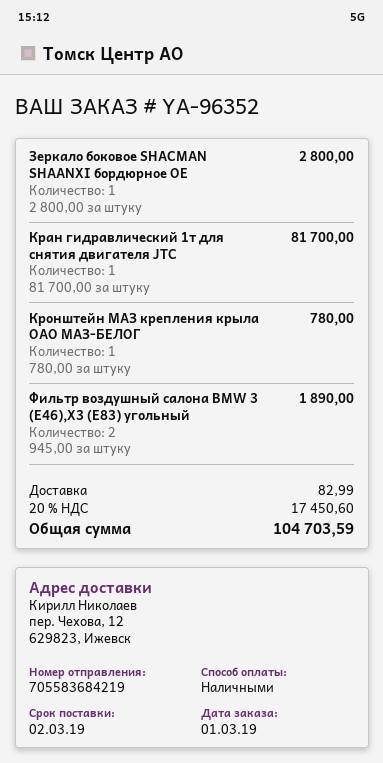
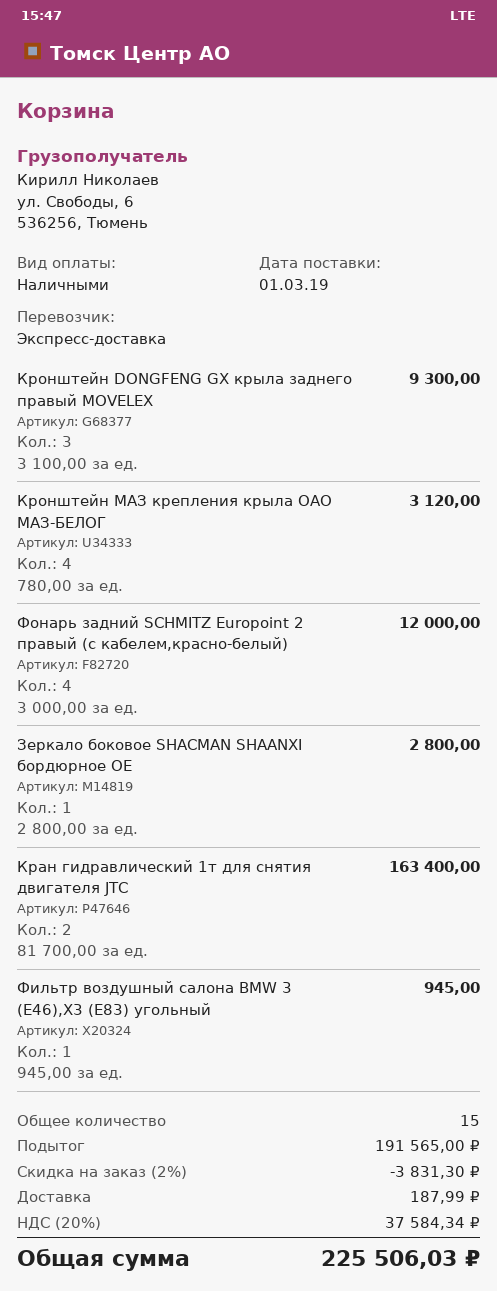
delivery date: 2019-03-02 -> 2019-03-01
ship to: пер. Чехова, 12, 629823, Ижевск -> ул. Свободы, 6, 536256, Тюмень
Кран гидравлический 1т для снятия двигателя JTC: 1 x 81700.00 = 81700.00 -> 2 x 81700.00 = 163400.00
Кронштейн МАЗ крепления крыла ОАО МАЗ-БЕЛОГ: 1 x 780.00 = 780.00 -> 4 x 780.00 = 3120.00
Фильтр воздушный салона BMW 3 (E46),X3 (E83) угольный: 2 x 945.00 = 1890.00 -> 1 x 945.00 = 945.00
Кронштейн DONGFENG GX крыла заднего правый MOVELEX: none -> 3 x 3100.00 = 9300.00
Фонарь задний SCHMITZ Europoint 2 правый (с кабелем,красно-белый): none -> 4 x 3000.00 = 12000.00
discount: none -> 2% = 3831.30
shipping: 82.99 -> 187.99
tax: 20% = 17450.60 -> 20% = 37584.34
total: 104703.59 -> 225506.03

